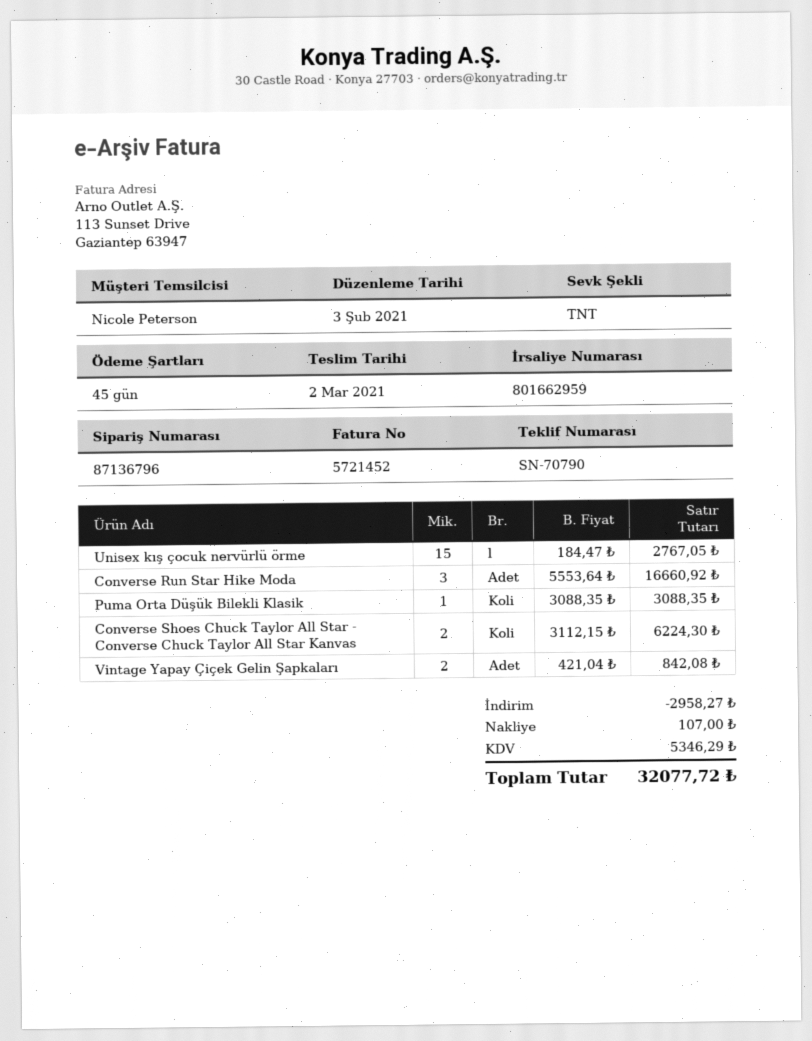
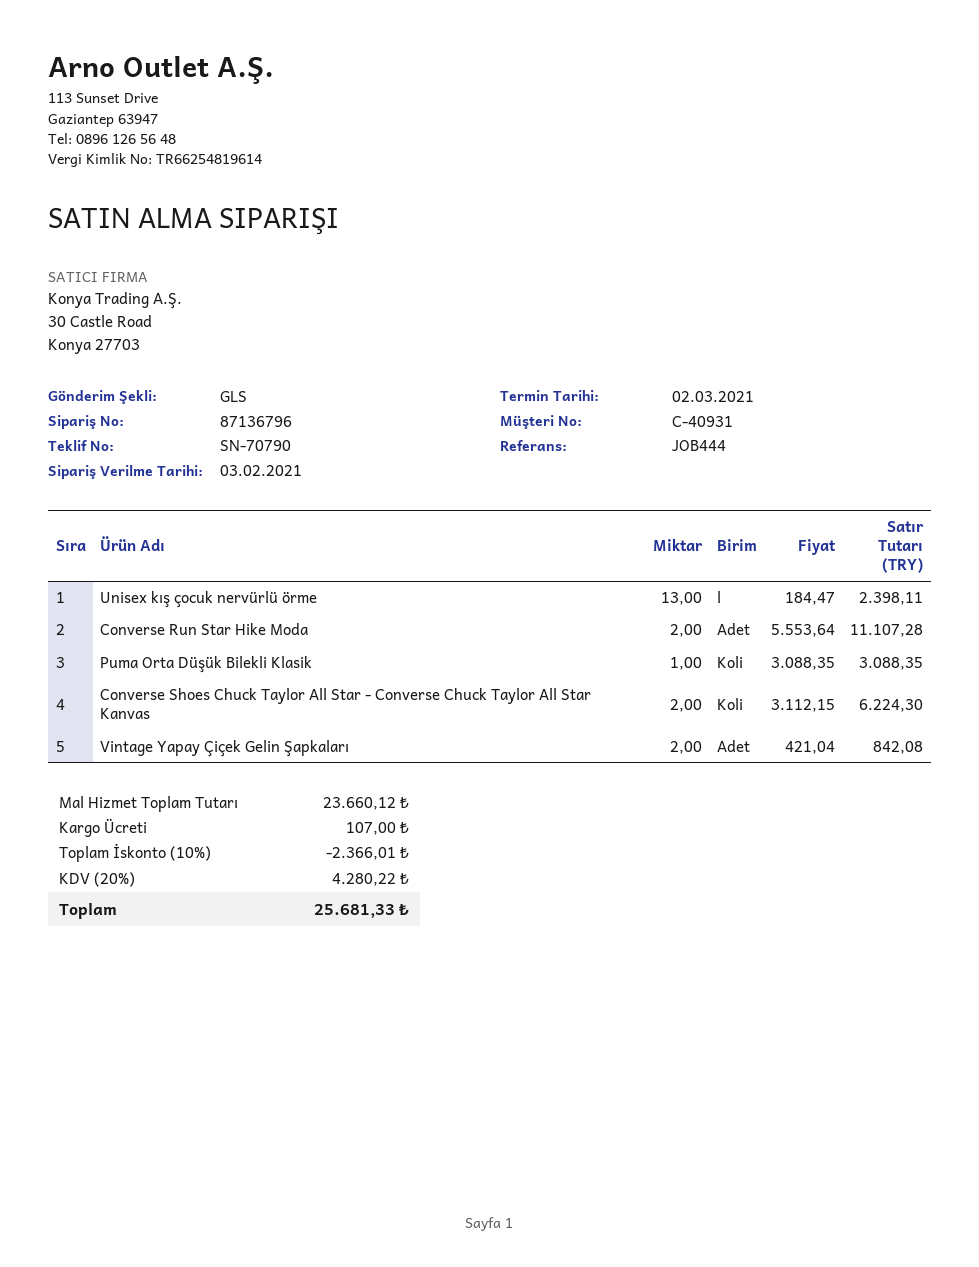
shipping method: TNT -> GLS
Unisex kış çocuk nervürlü örme: 15 x 184.47 = 2767.05 -> 13 x 184.47 = 2398.11
Converse Run Star Hike Moda: 3 x 5553.64 = 16660.92 -> 2 x 5553.64 = 11107.28
discount: 2958.27 -> 2366.01
tax: 5346.29 -> 4280.22
total: 32077.72 -> 25681.33

